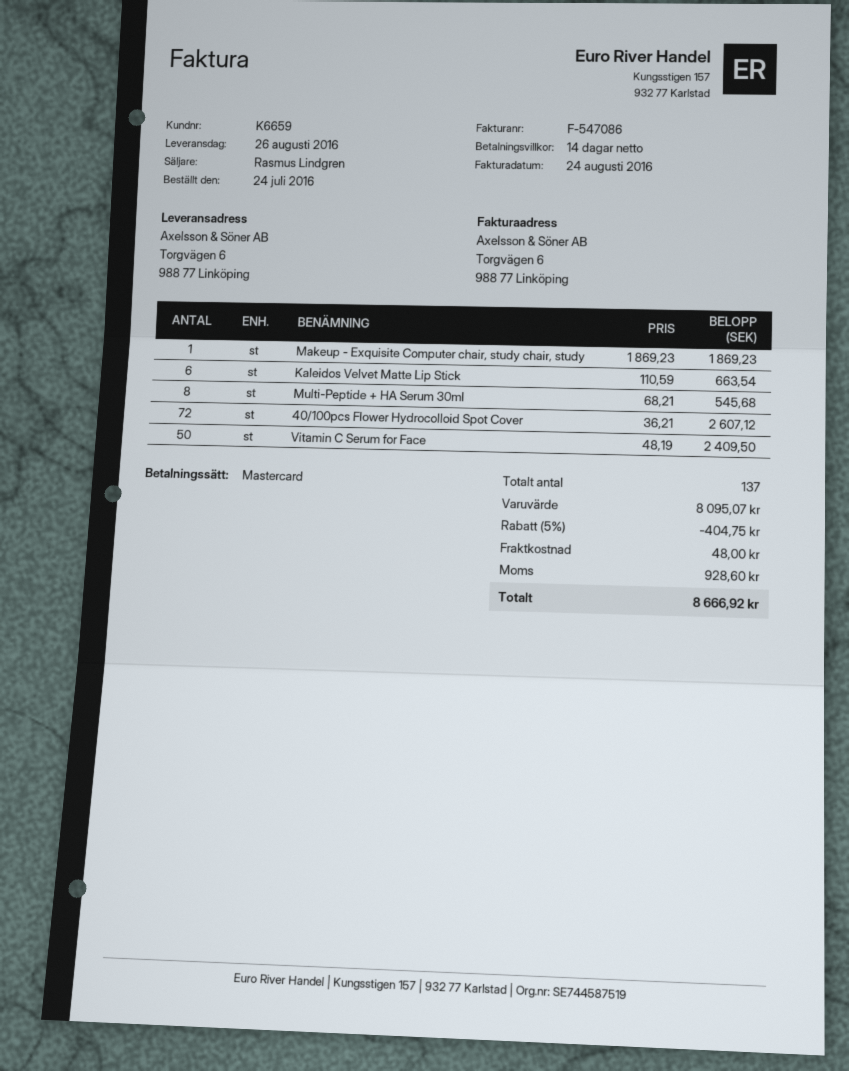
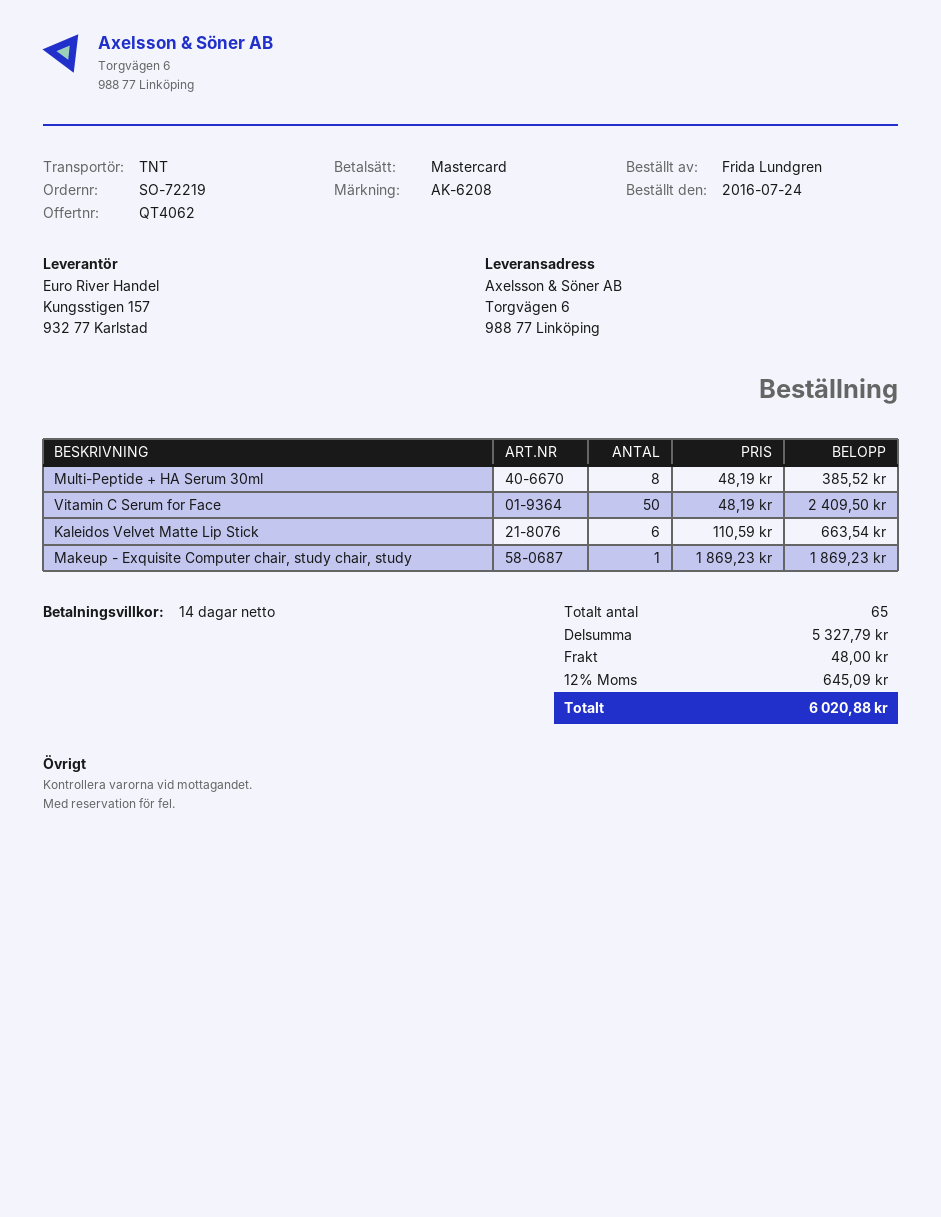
Multi-Peptide + HA Serum 30ml: 8 x 68.21 = 545.68 -> 8 x 48.19 = 385.52
40/100pcs Flower Hydrocolloid Spot Cover: 72 x 36.21 = 2607.12 -> none
total quantity: 137 -> 65
subtotal: 8095.07 -> 5327.79
discount: 5% = 404.75 -> none
tax: 928.60 -> 645.09
total: 8666.92 -> 6020.88

